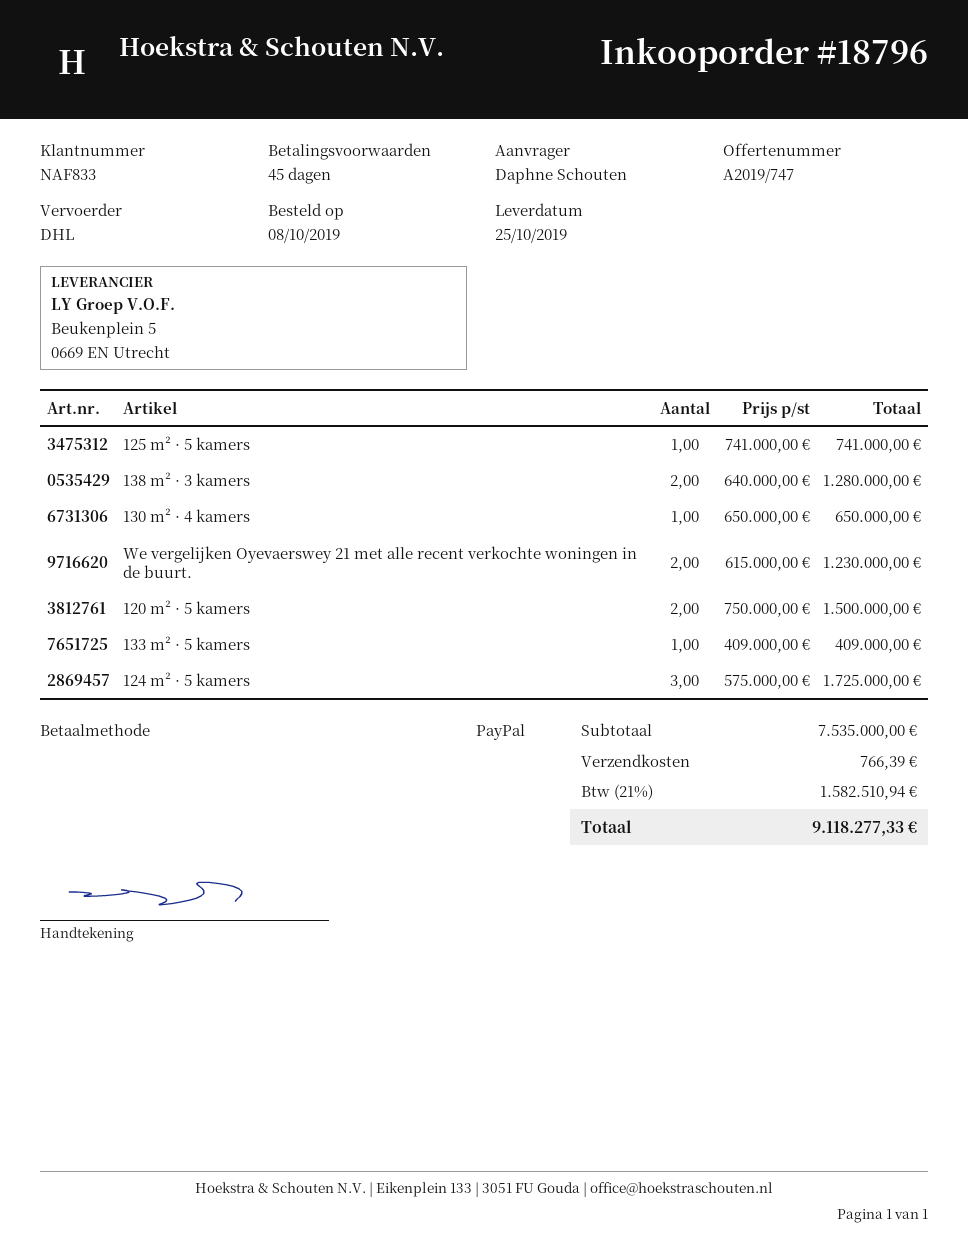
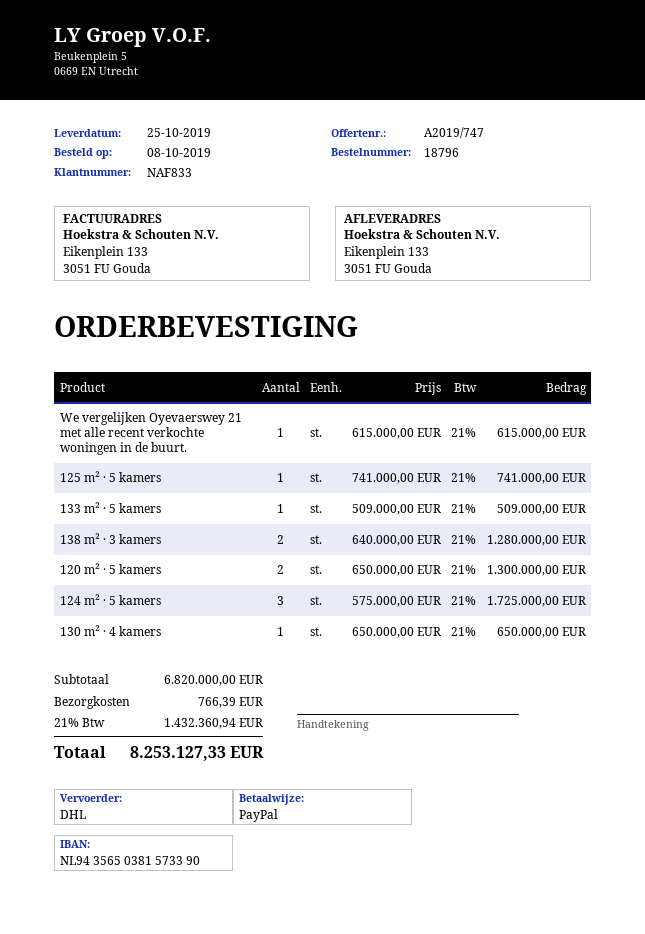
We vergelijken Oyevaerswey 21 met alle recent verkochte woningen in de buurt.: 2 x 615000.00 = 1230000.00 -> 1 x 615000.00 = 615000.00
120 m² · 5 kamers: 2 x 750000.00 = 1500000.00 -> 2 x 650000.00 = 1300000.00
133 m² · 5 kamers: 1 x 409000.00 = 409000.00 -> 1 x 509000.00 = 509000.00
subtotal: 7535000.00 -> 6820000.00
tax: 21% = 1582510.94 -> 21% = 1432360.94
total: 9118277.33 -> 8253127.33

